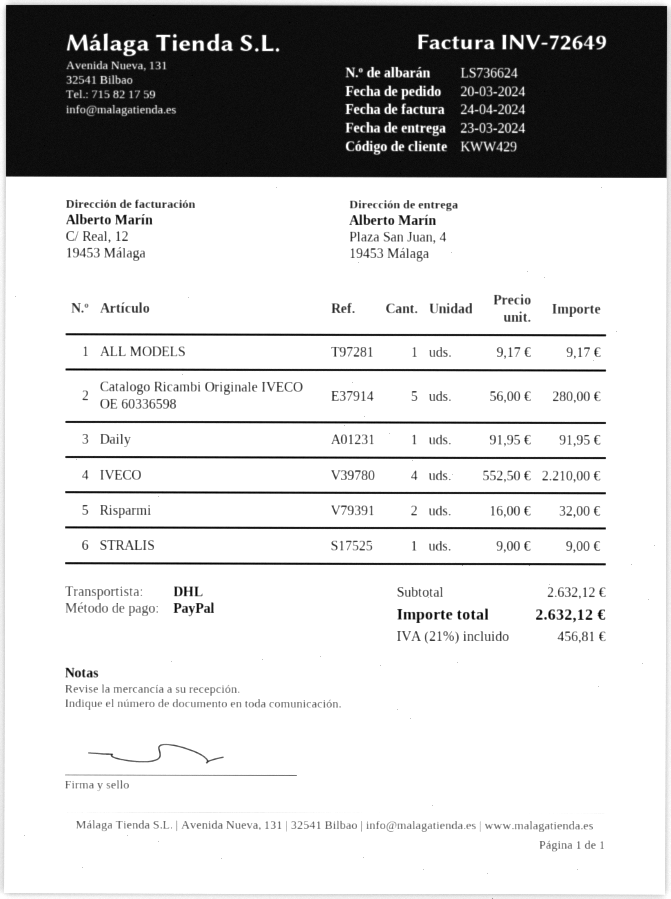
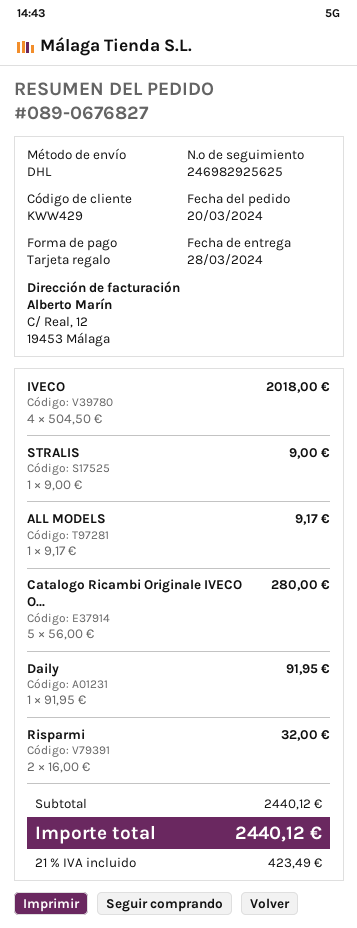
delivery date: 2024-03-23 -> 2024-03-28
payment method: PayPal -> gift card
IVECO: 4 x 552.50 = 2210.00 -> 4 x 504.50 = 2018.00
subtotal: 2632.12 -> 2440.12
tax: 21% = 456.81 -> 21% = 423.49
total: 2632.12 -> 2440.12

